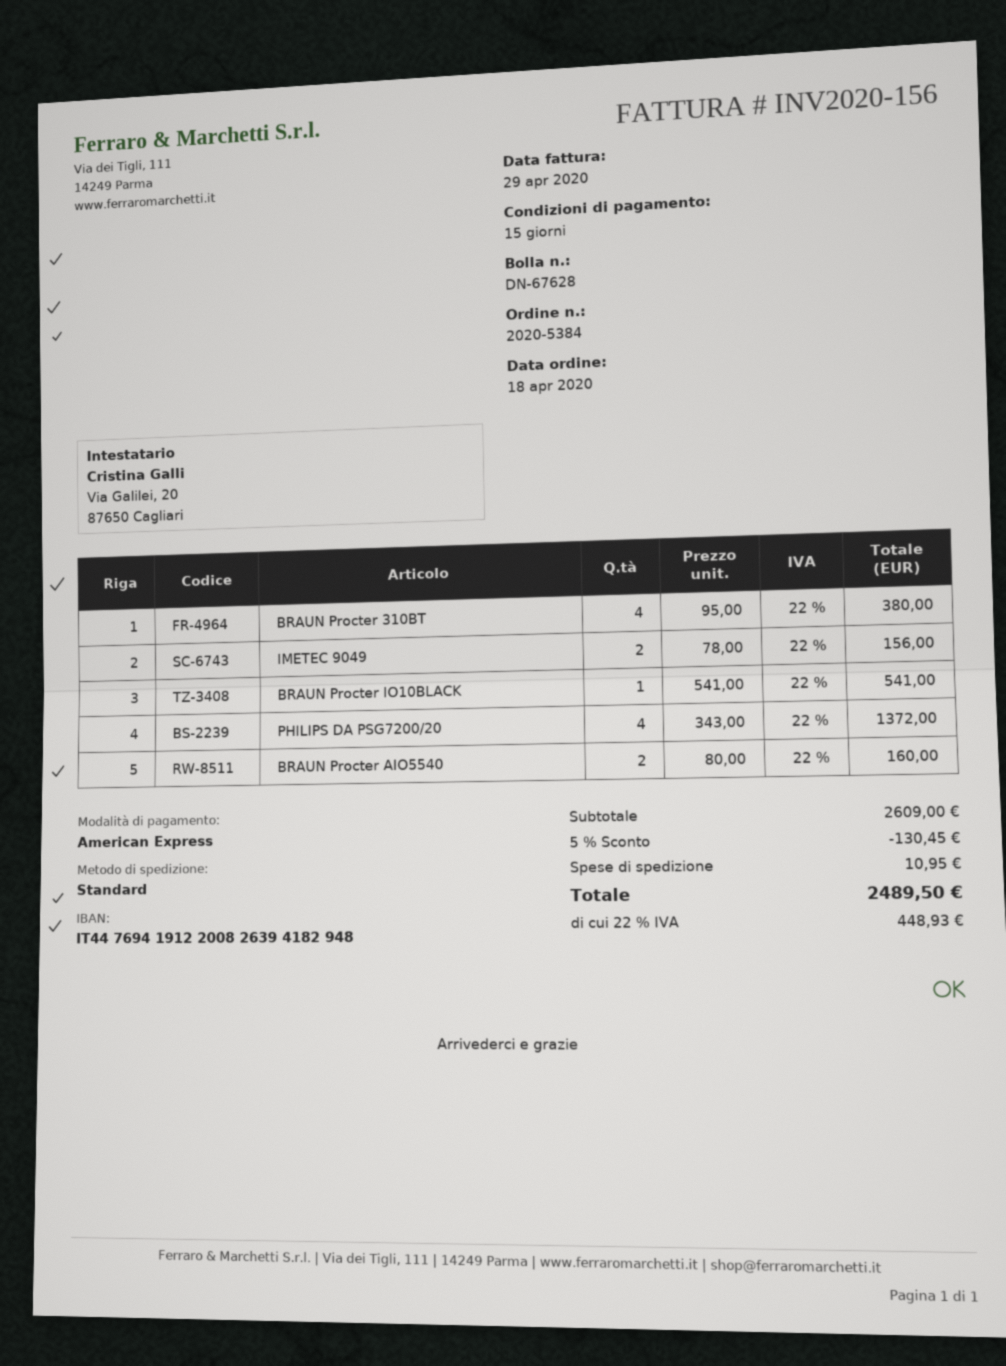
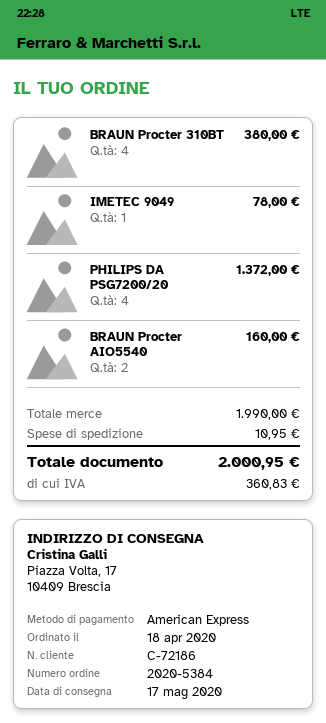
IMETEC 9049: 2 for 156.00 -> 1 for 78.00
BRAUN Procter IO10BLACK: 1 for 541.00 -> none
subtotal: 2609.00 -> 1990.00
discount: 5% = 130.45 -> none
tax: 448.93 -> 360.83
total: 2489.50 -> 2000.95

